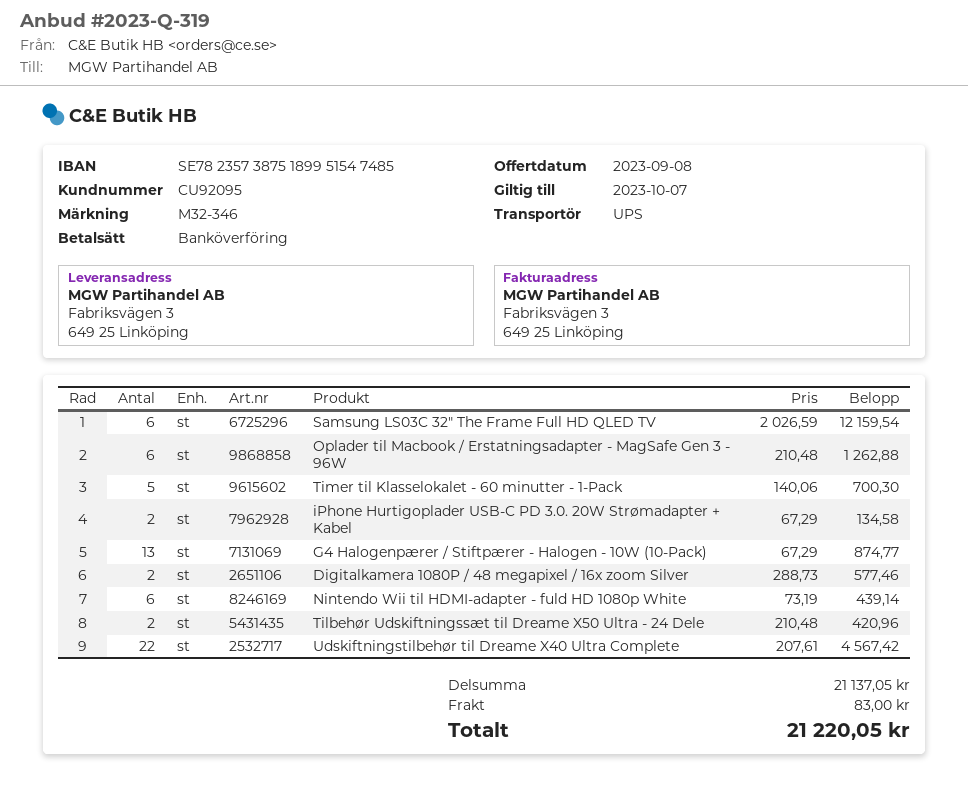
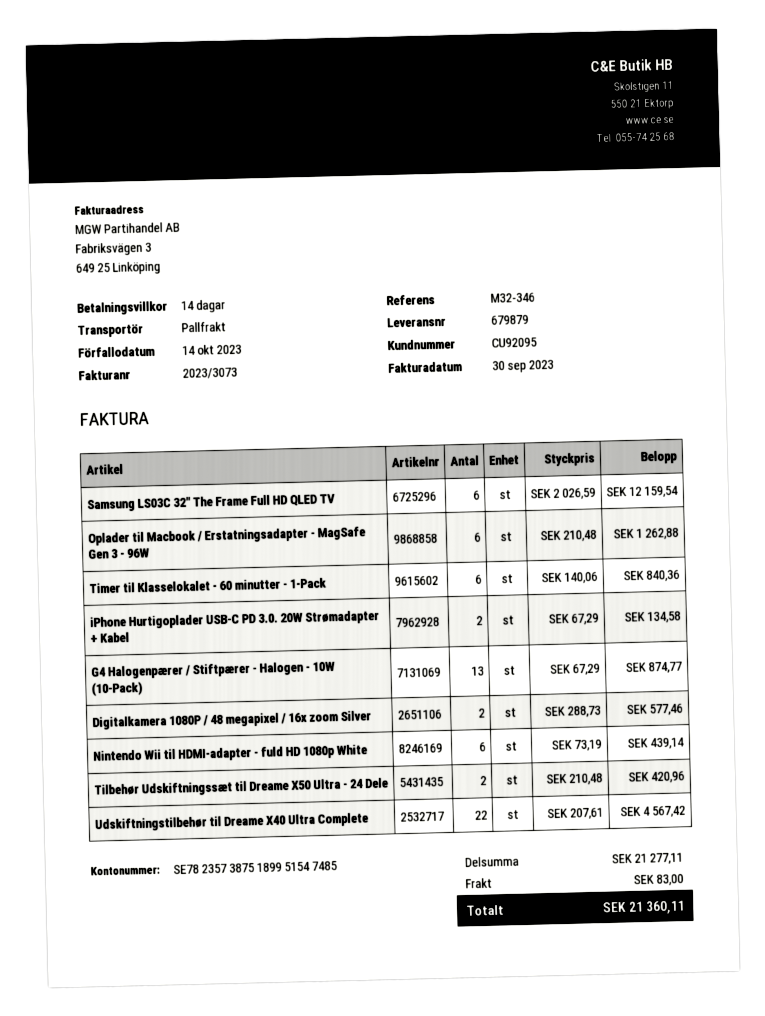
shipping method: UPS -> pallet freight
Timer til Klasselokalet - 60 minutter - 1-Pack: 5 x 140.06 = 700.30 -> 6 x 140.06 = 840.36
subtotal: 21137.05 -> 21277.11
total: 21220.05 -> 21360.11

